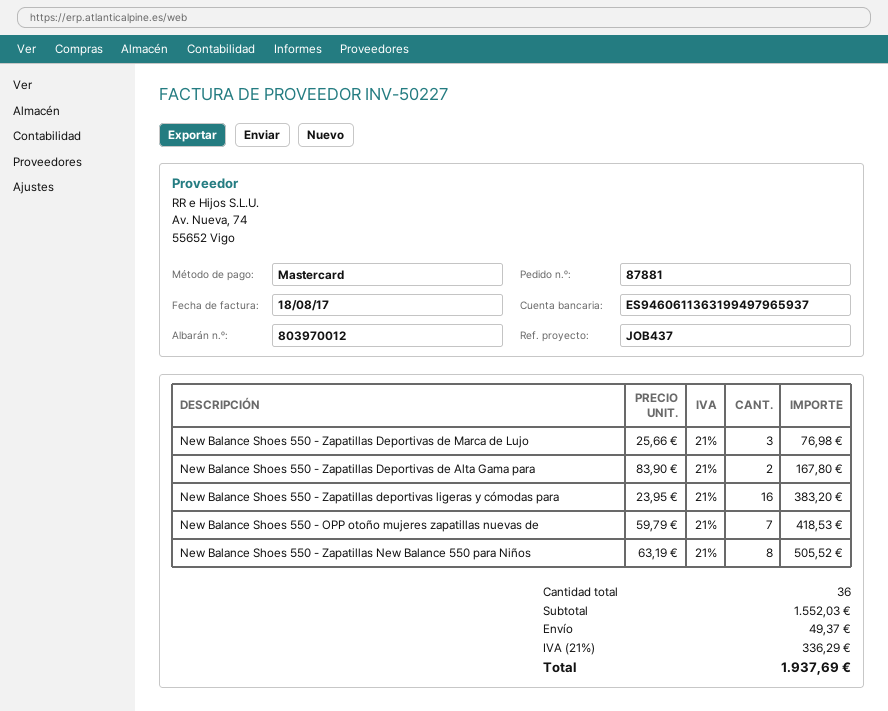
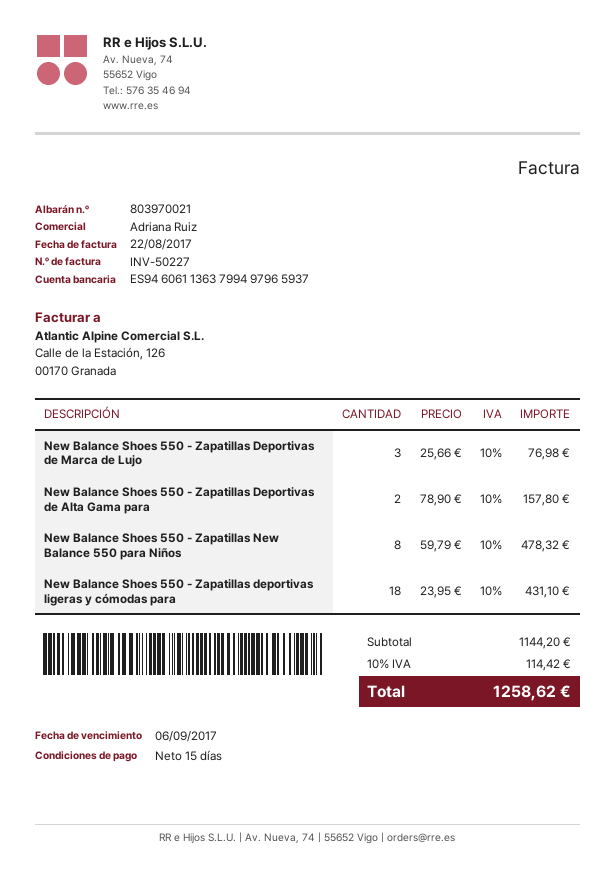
delivery note number: 803970012 -> 803970021
invoice date: 2017-08-18 -> 2017-08-22
bank account: ES9460611363199497965937 -> ES9460611363799497965937
New Balance Shoes 550 - Zapatillas Deportivas de Alta Gama para: 2 x 83.90 = 167.80 -> 2 x 78.90 = 157.80
New Balance Shoes 550 - Zapatillas deportivas ligeras y cómodas para: 16 x 23.95 = 383.20 -> 18 x 23.95 = 431.10
New Balance Shoes 550 - OPP otoño mujeres zapatillas nuevas de: 7 x 59.79 = 418.53 -> none
New Balance Shoes 550 - Zapatillas New Balance 550 para Niños: 8 x 63.19 = 505.52 -> 8 x 59.79 = 478.32
subtotal: 1552.03 -> 1144.20
shipping: 49.37 -> none
tax: 21% = 336.29 -> 10% = 114.42
total: 1937.69 -> 1258.62

